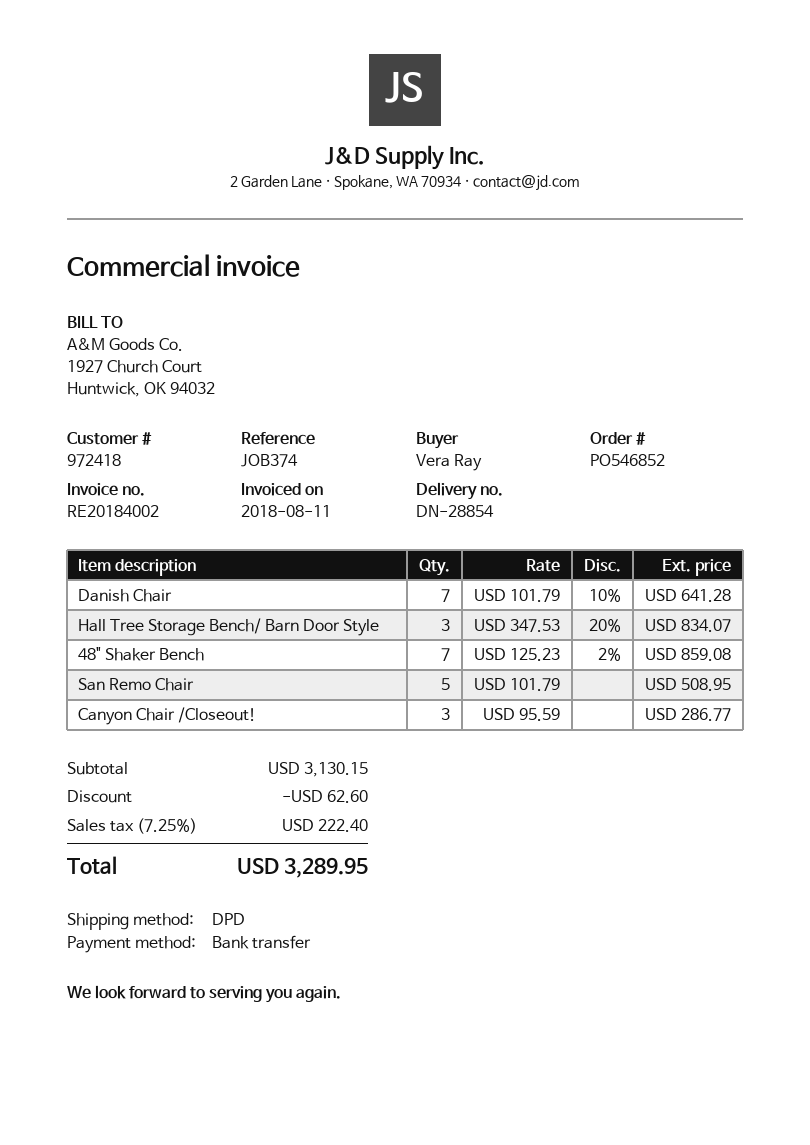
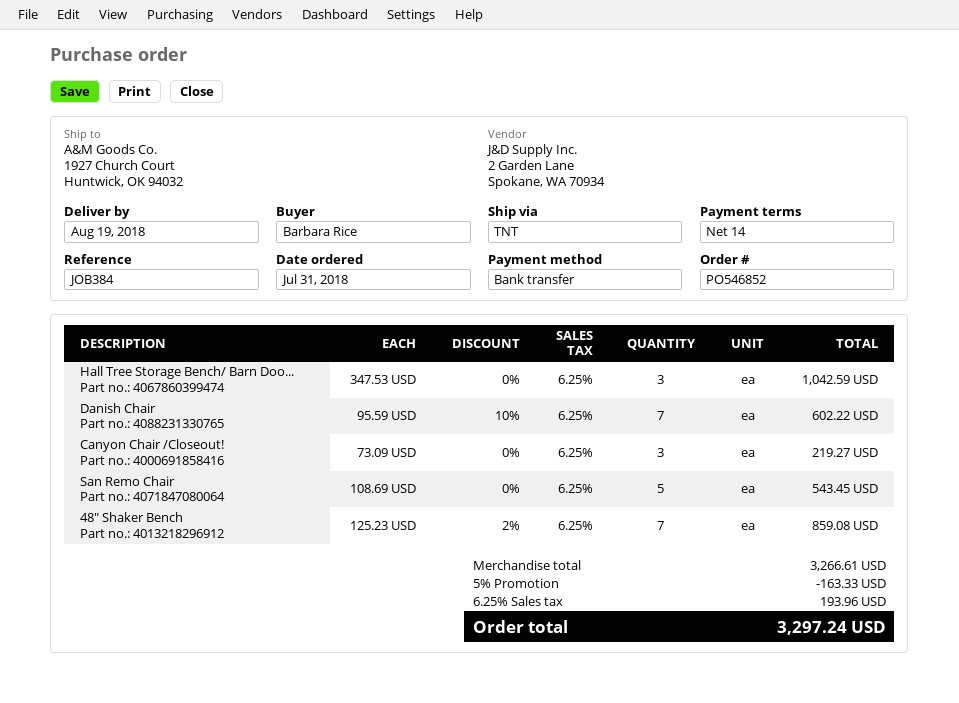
reference: JOB374 -> JOB384
ordered by: Vera Ray -> Barbara Rice
shipping method: DPD -> TNT
Danish Chair: 7 x 101.79 - 10% = 641.28 -> 7 x 95.59 - 10% = 602.22
Hall Tree Storage Bench/ Barn Door Style: 3 x 347.53 - 20% = 834.07 -> 3 x 347.53 = 1042.59
San Remo Chair: 5 x 101.79 = 508.95 -> 5 x 108.69 = 543.45
Canyon Chair /Closeout!: 3 x 95.59 = 286.77 -> 3 x 73.09 = 219.27
subtotal: 3130.15 -> 3266.61
discount: 62.60 -> 163.33
tax: 7.25% = 222.40 -> 6.25% = 193.96
total: 3289.95 -> 3297.24

